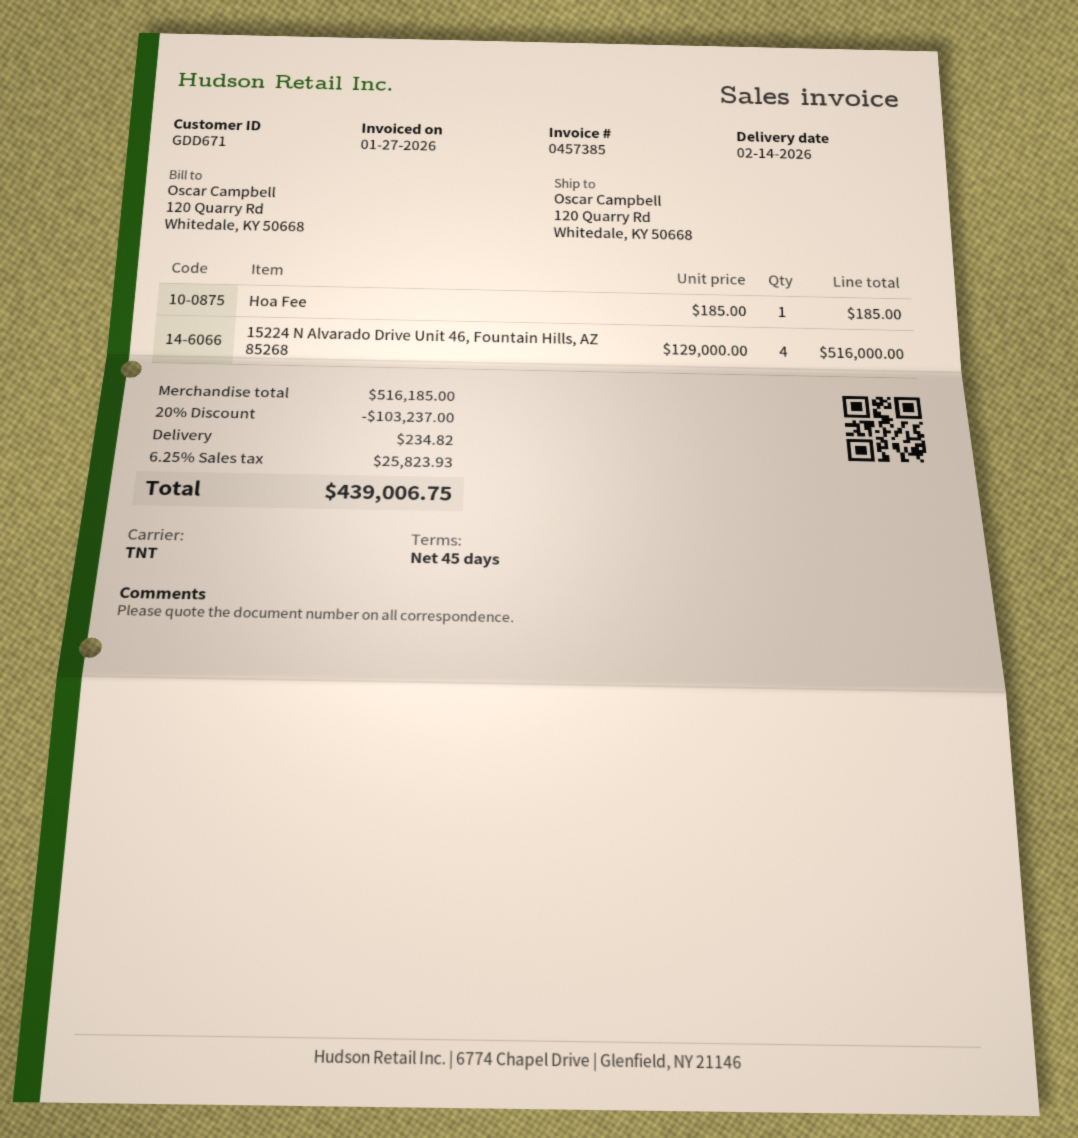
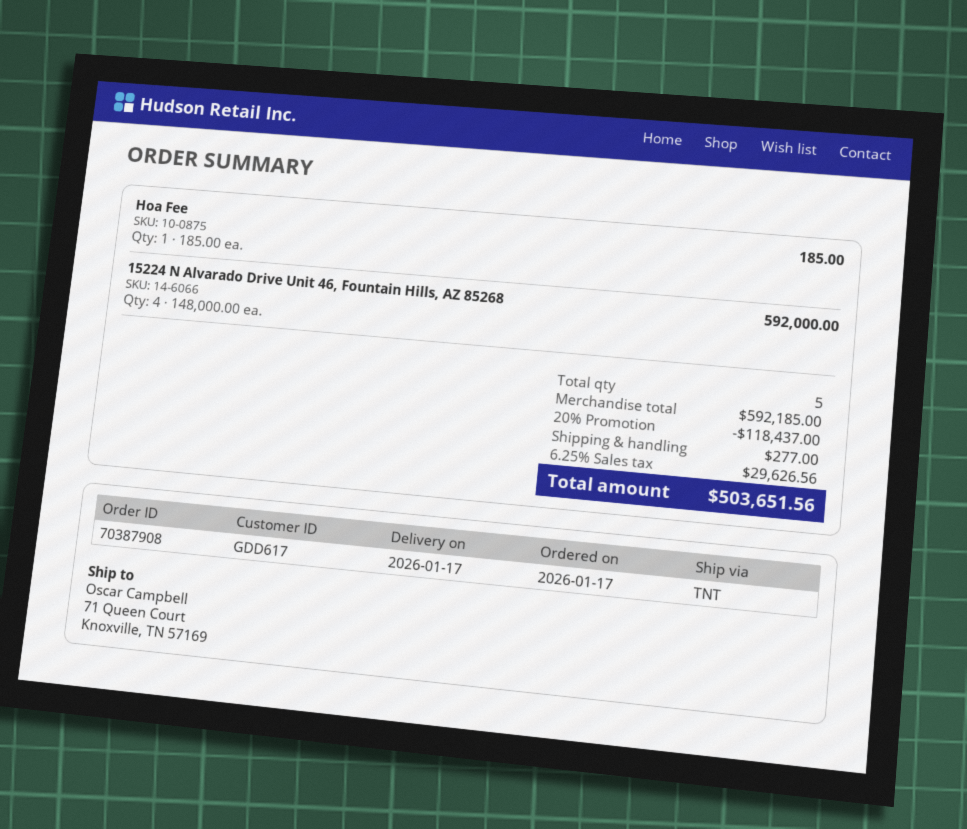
delivery date: 2026-02-14 -> 2026-01-17
customer number: GDD671 -> GDD617
ship to: 120 Quarry Rd, Whitedale, KY 50668 -> 71 Queen Court, Knoxville, TN 57169
15224 N Alvarado Drive Unit 46, Fountain Hills, AZ 85268: 4 x 129000.00 = 516000.00 -> 4 x 148000.00 = 592000.00
subtotal: 516185.00 -> 592185.00
discount: 20% = 103237.00 -> 20% = 118437.00
shipping: 234.82 -> 277.00
tax: 6.25% = 25823.93 -> 6.25% = 29626.56
total: 439006.75 -> 503651.56

